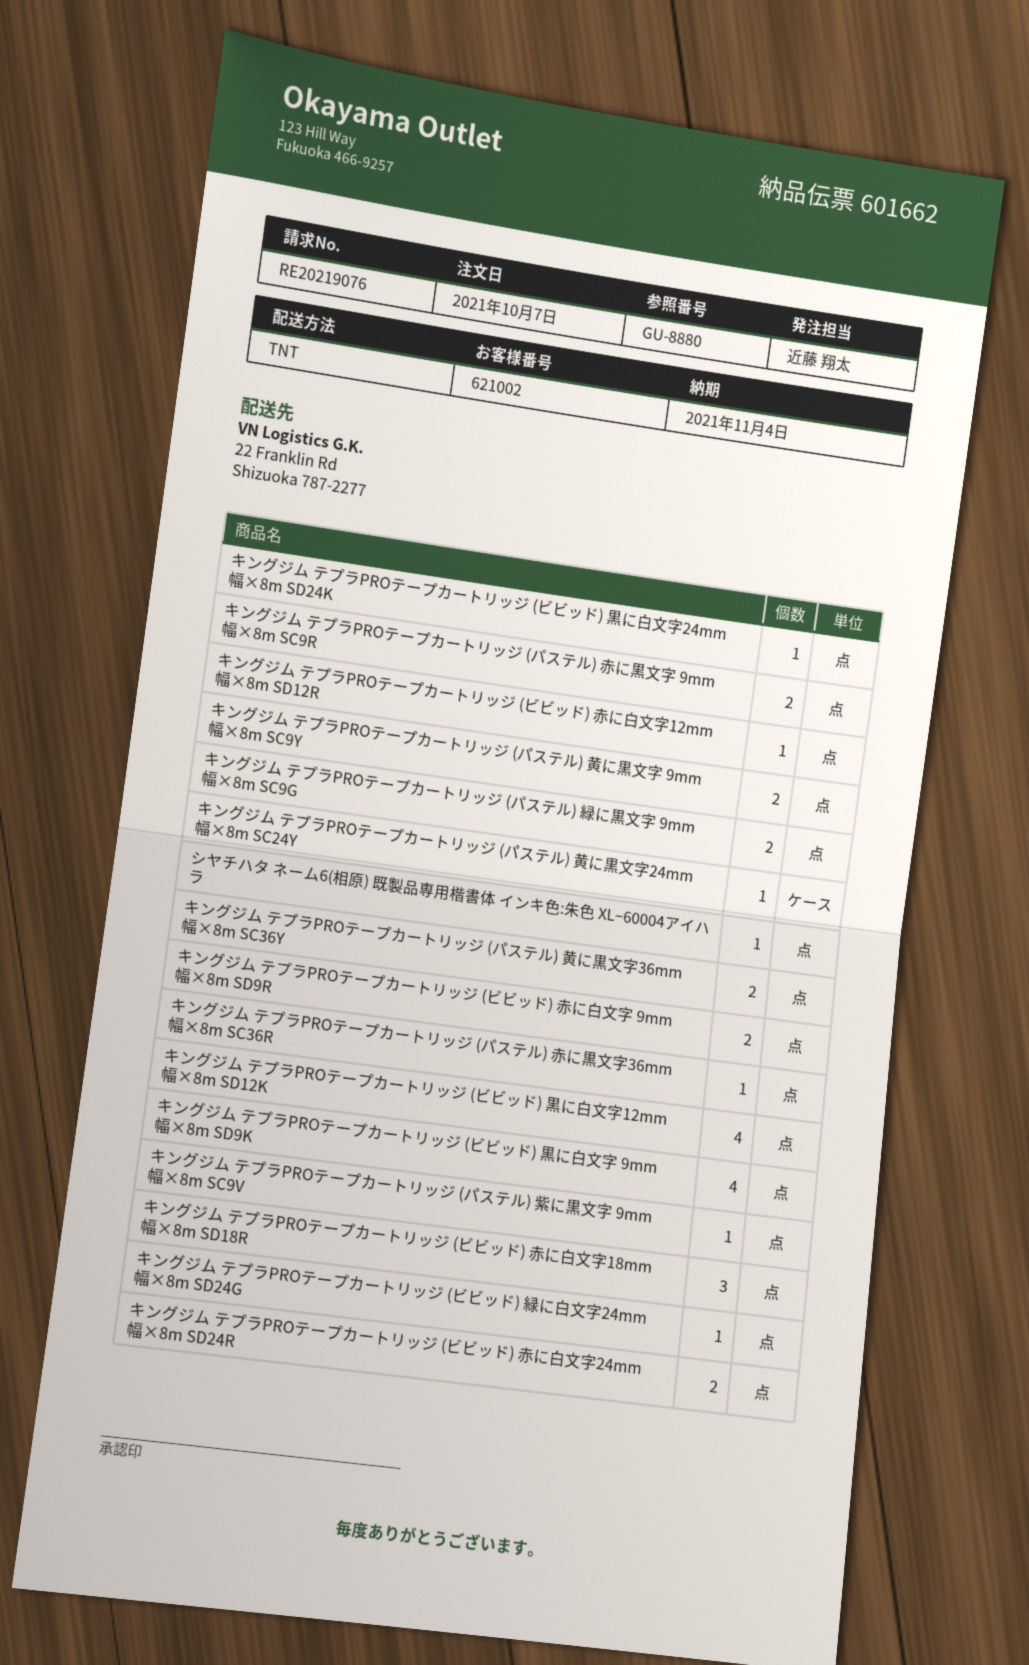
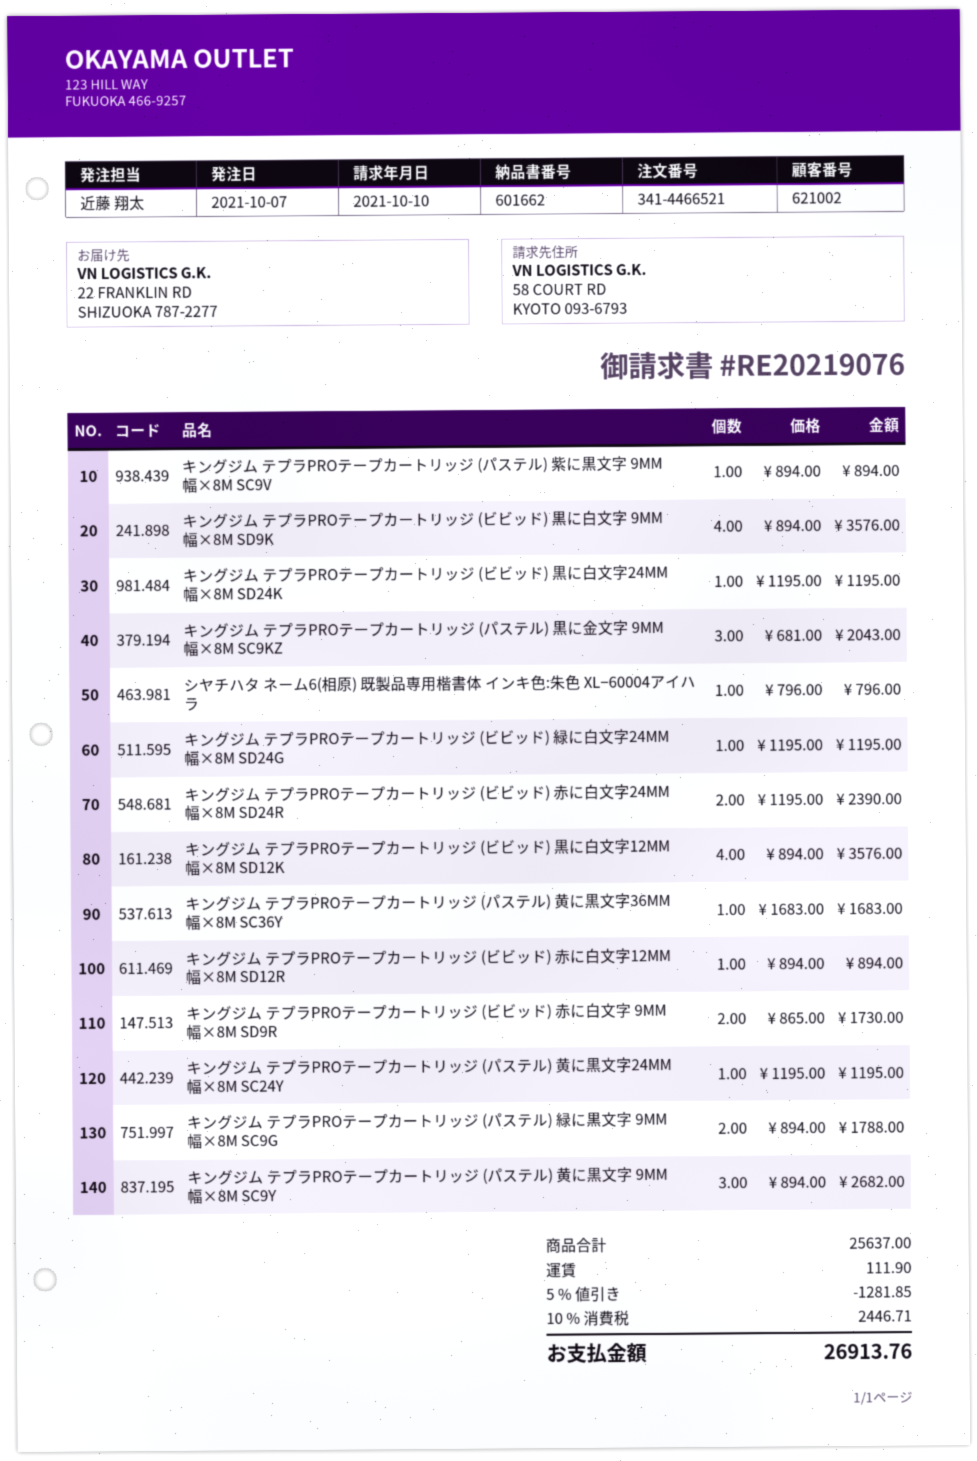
キングジム テプラPROテープカートリッジ (パステル) 赤に黒文字 9mm幅×8m SC9R: 2 -> none
キングジム テプラPROテープカートリッジ (パステル) 黄に黒文字 9mm幅×8m SC9Y: 2 -> 3
キングジム テプラPROテープカートリッジ (パステル) 黄に黒文字36mm幅×8m SC36Y: 2 -> 1
キングジム テプラPROテープカートリッジ (パステル) 赤に黒文字36mm幅×8m SC36R: 1 -> none
キングジム テプラPROテープカートリッジ (ビビッド) 赤に白文字18mm幅×8m SD18R: 3 -> none
キングジム テプラPROテープカートリッジ (パステル) 黒に金文字 9MM幅×8M SC9KZ: none -> 3

